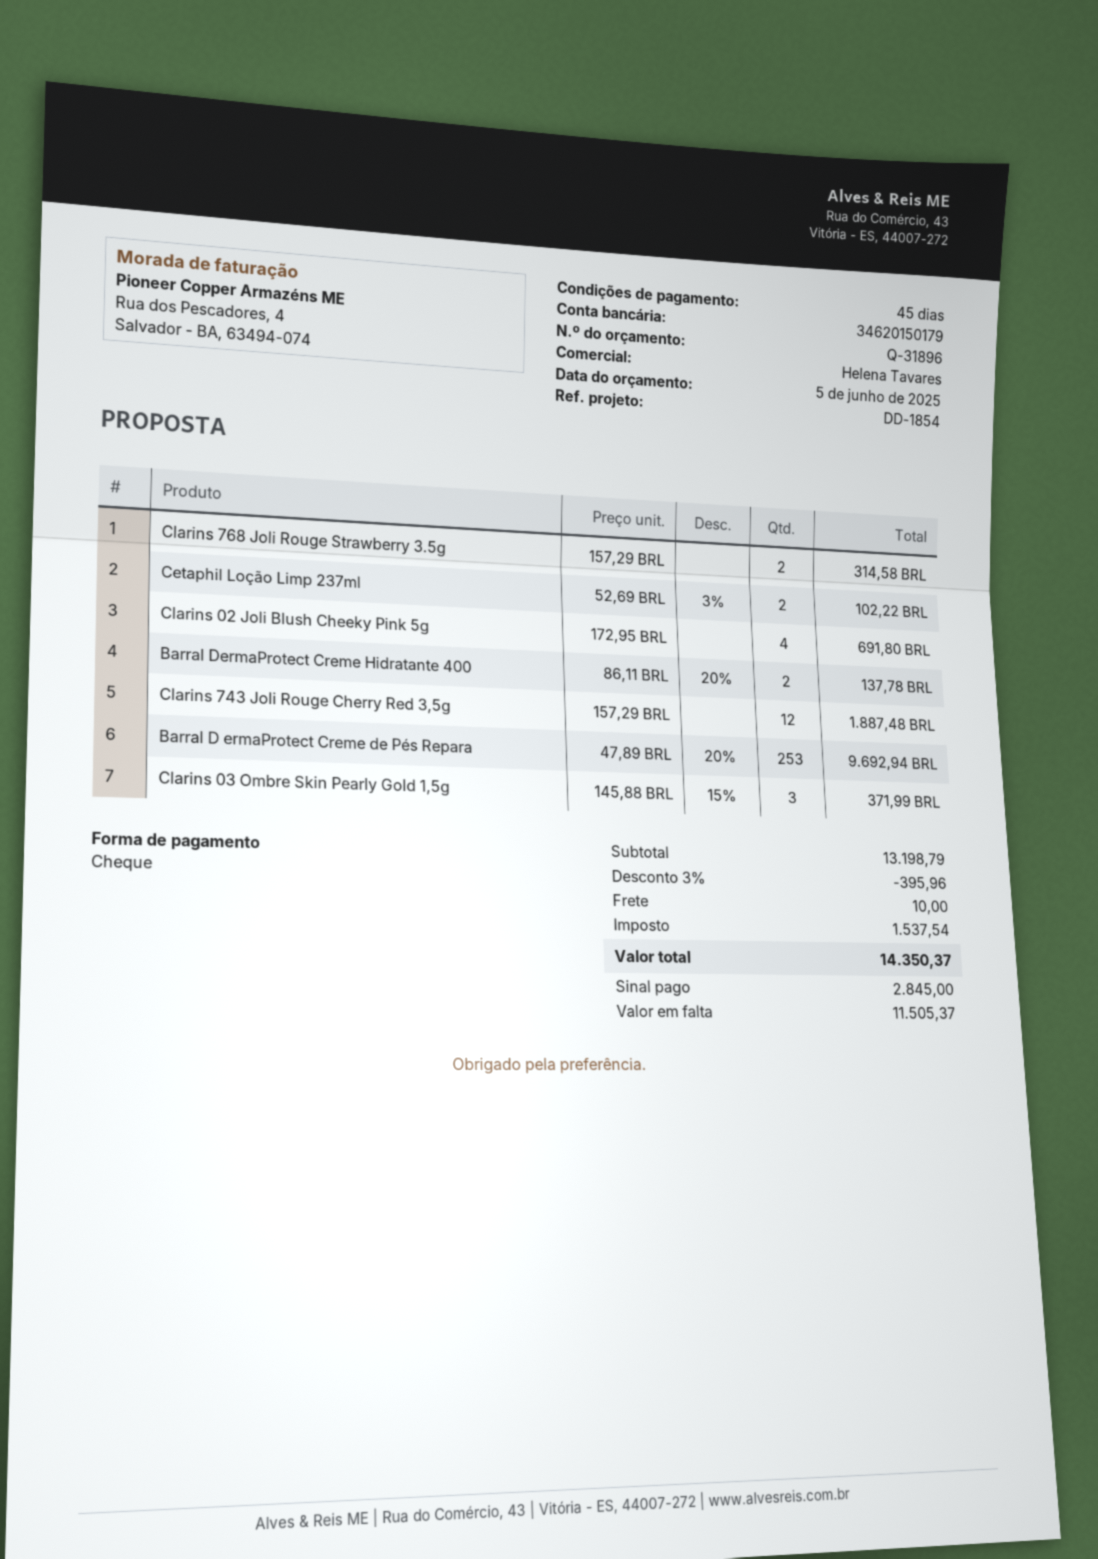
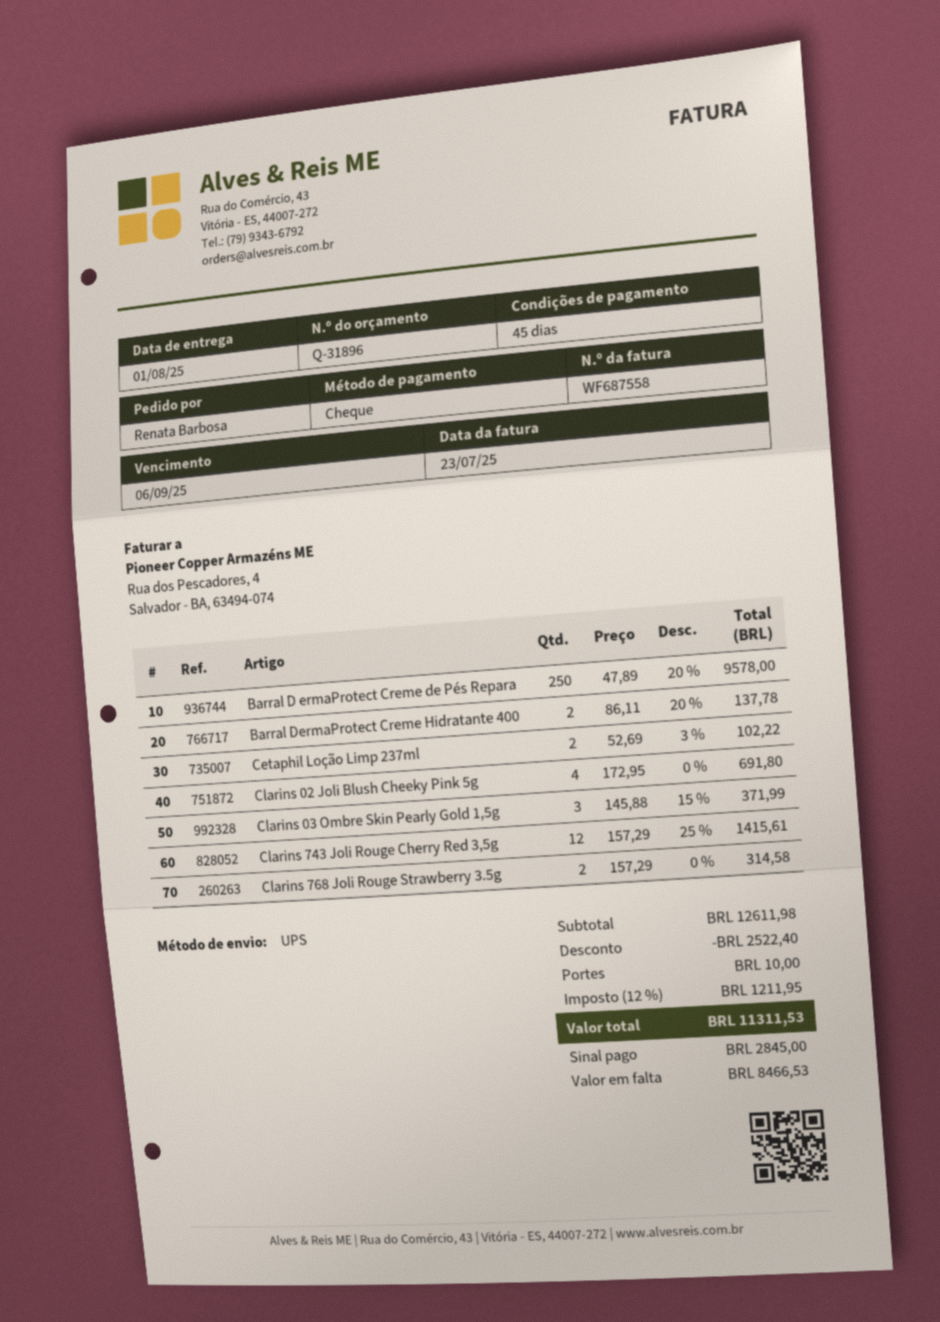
Clarins 743 Joli Rouge Cherry Red 3,5g: 12 x 157.29 = 1887.48 -> 12 x 157.29 - 25% = 1415.61
Barral D ermaProtect Creme de Pés Repara: 253 x 47.89 - 20% = 9692.94 -> 250 x 47.89 - 20% = 9578.00
subtotal: 13198.79 -> 12611.98
discount: 395.96 -> 2522.40
tax: 1537.54 -> 1211.95
total: 14350.37 -> 11311.53
balance: 11505.37 -> 8466.53

